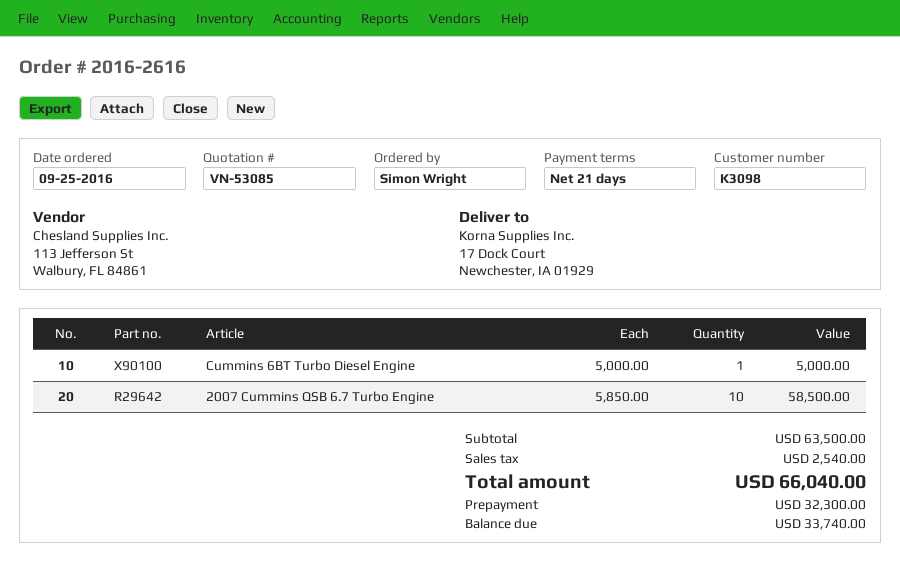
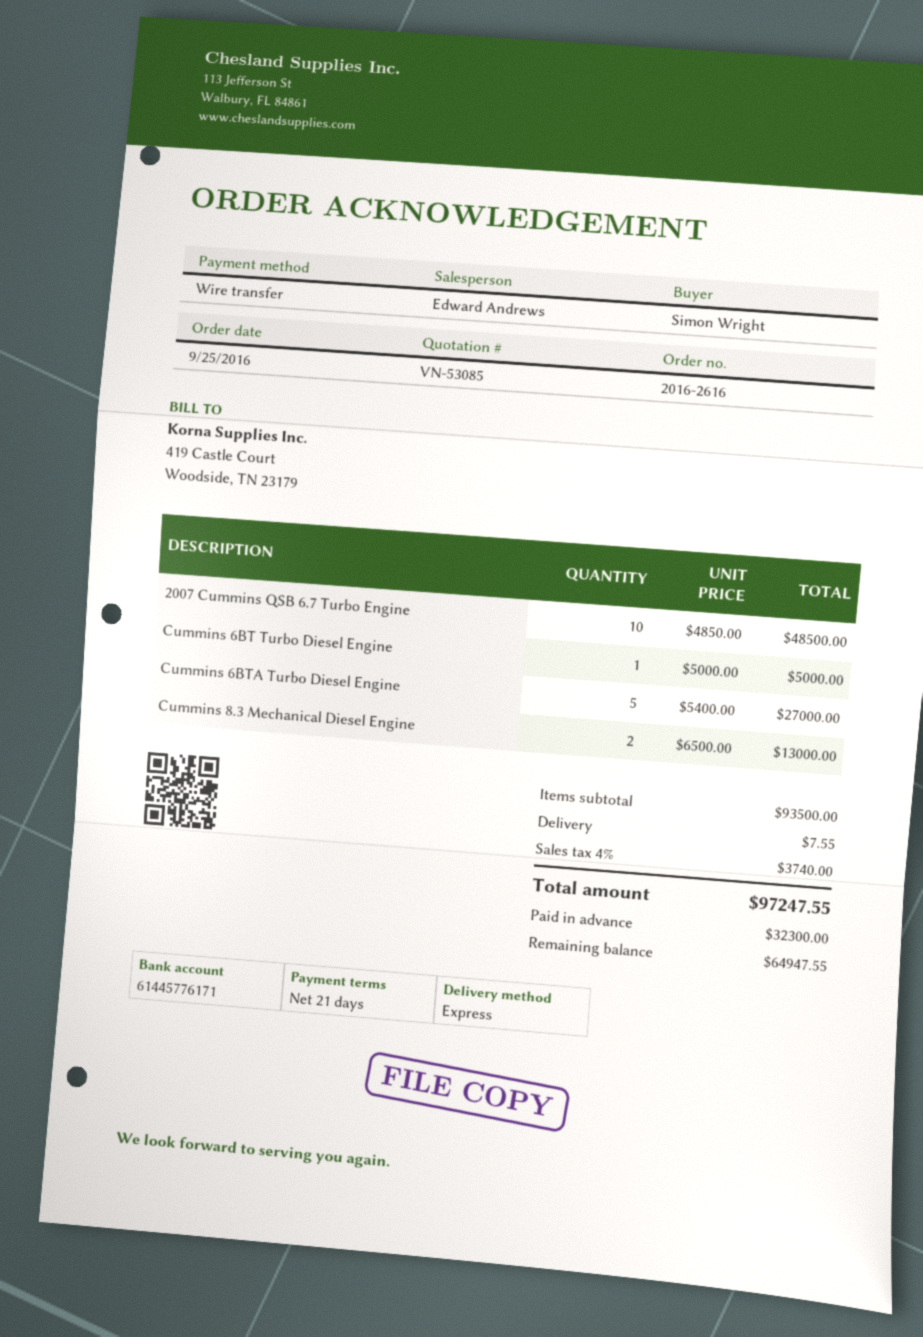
2007 Cummins QSB 6.7 Turbo Engine: 10 x 5850.00 = 58500.00 -> 10 x 4850.00 = 48500.00
Cummins 6BTA Turbo Diesel Engine: none -> 5 x 5400.00 = 27000.00
Cummins 8.3 Mechanical Diesel Engine: none -> 2 x 6500.00 = 13000.00
subtotal: 63500.00 -> 93500.00
shipping: none -> 7.55
tax: 2540.00 -> 3740.00
total: 66040.00 -> 97247.55
balance: 33740.00 -> 64947.55

